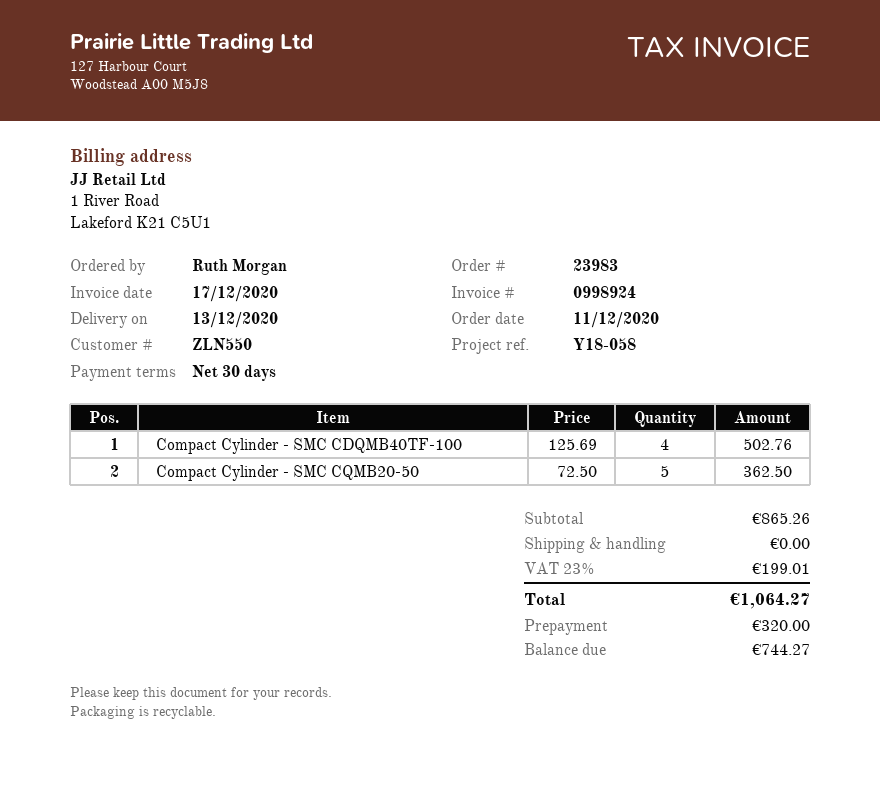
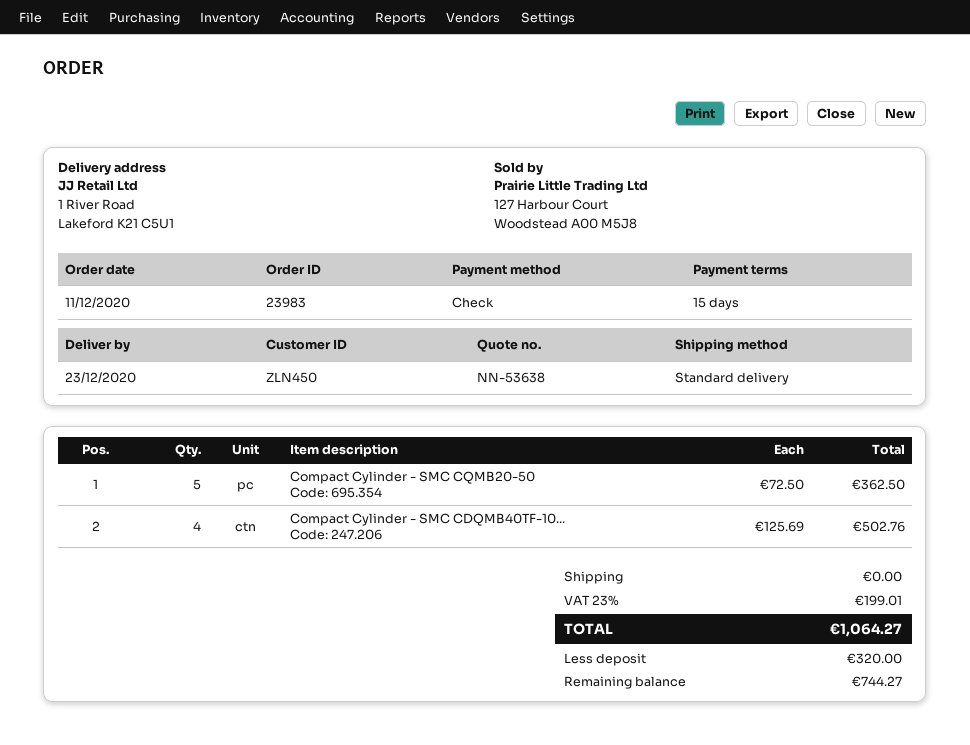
delivery date: 2020-12-13 -> 2020-12-23
payment terms: 30 days -> 15 days
customer number: ZLN550 -> ZLN450

